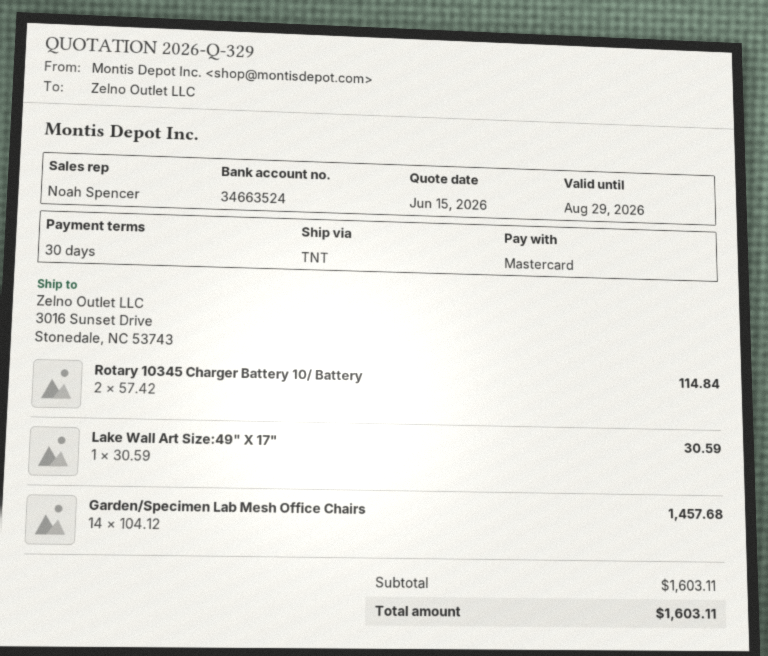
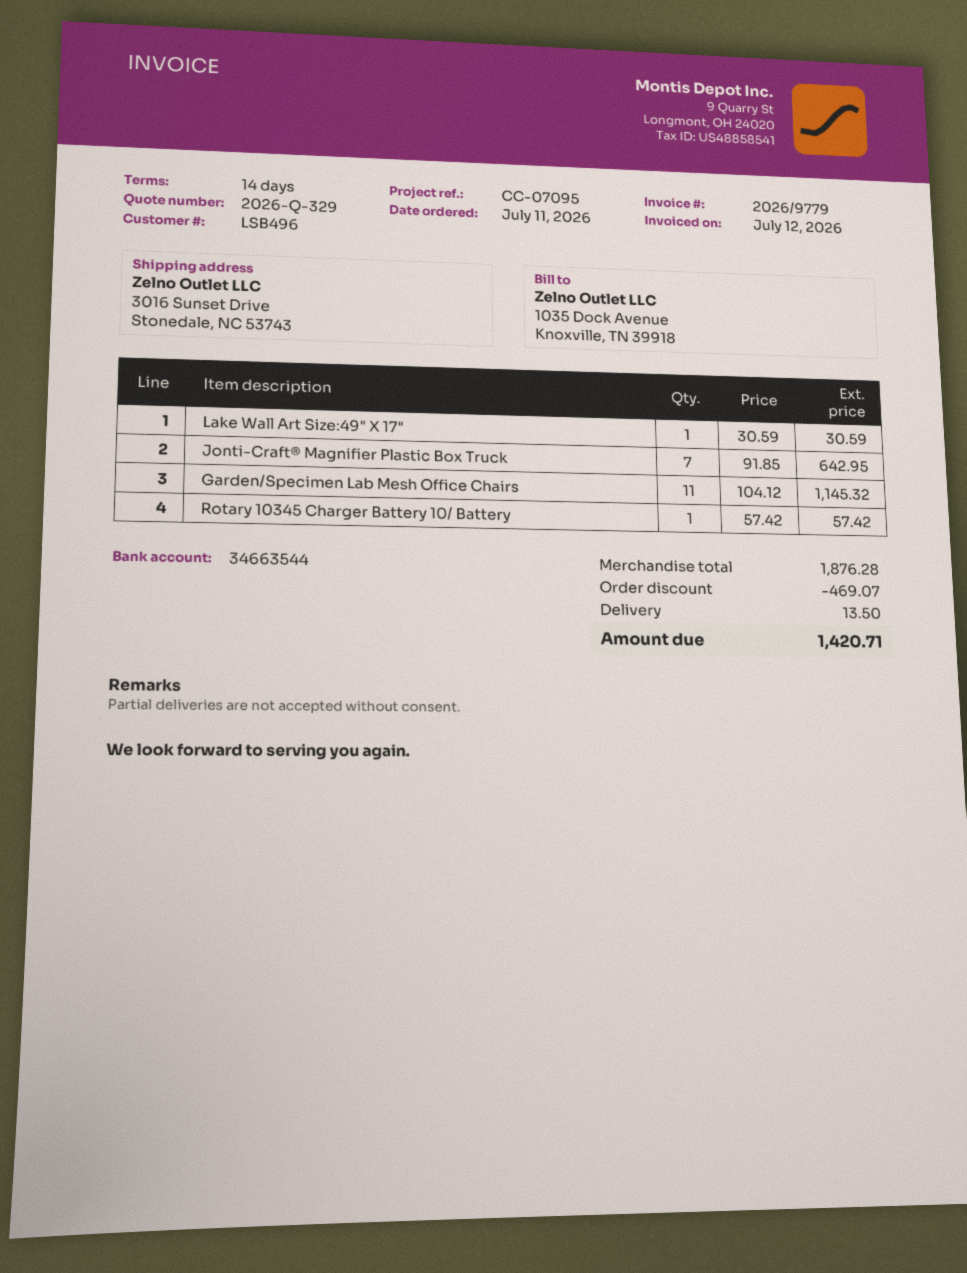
payment terms: 30 days -> 14 days
bank account: 34663524 -> 34663544
Rotary 10345 Charger Battery 10/ Battery: 2 x 57.42 = 114.84 -> 1 x 57.42 = 57.42
Garden/Specimen Lab Mesh Office Chairs: 14 x 104.12 = 1457.68 -> 11 x 104.12 = 1145.32
Jonti-Craft® Magnifier Plastic Box Truck: none -> 7 x 91.85 = 642.95
subtotal: 1603.11 -> 1876.28
discount: none -> 469.07
shipping: none -> 13.50
total: 1603.11 -> 1420.71

